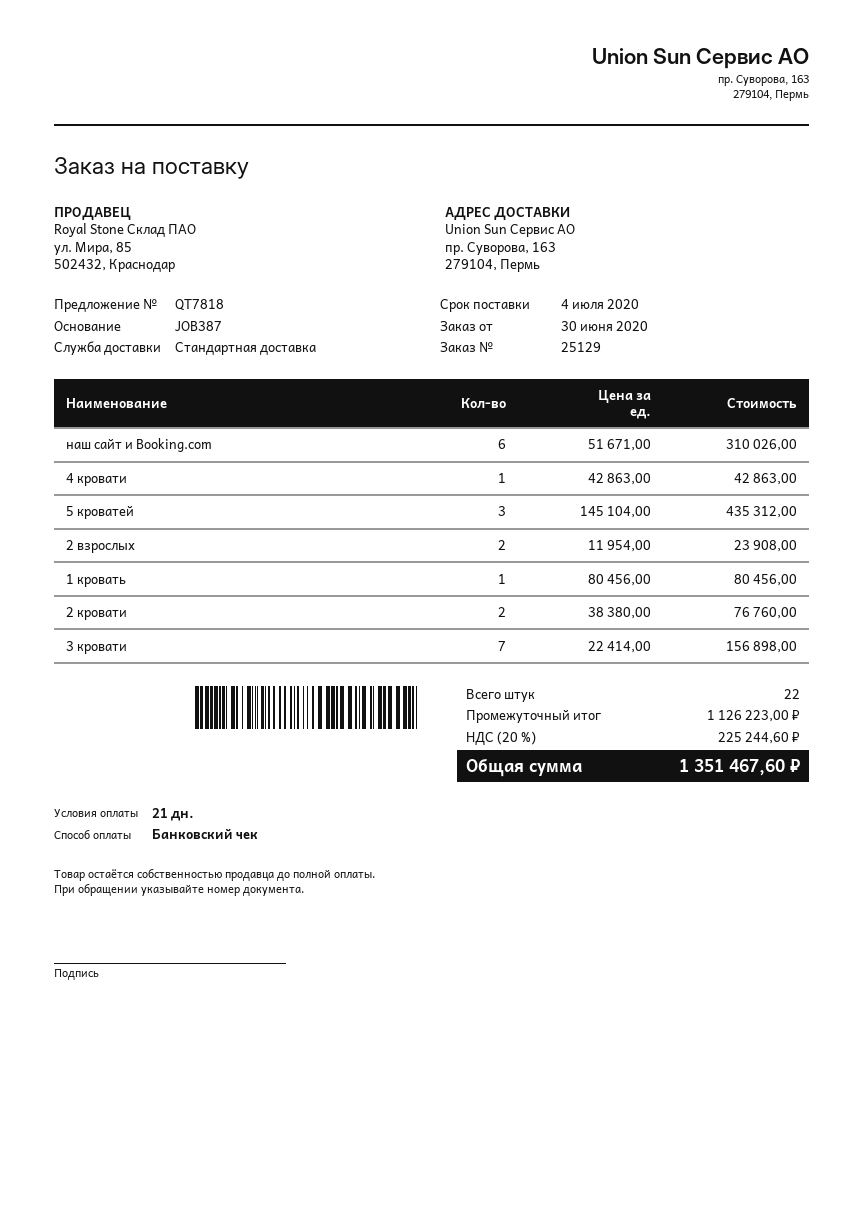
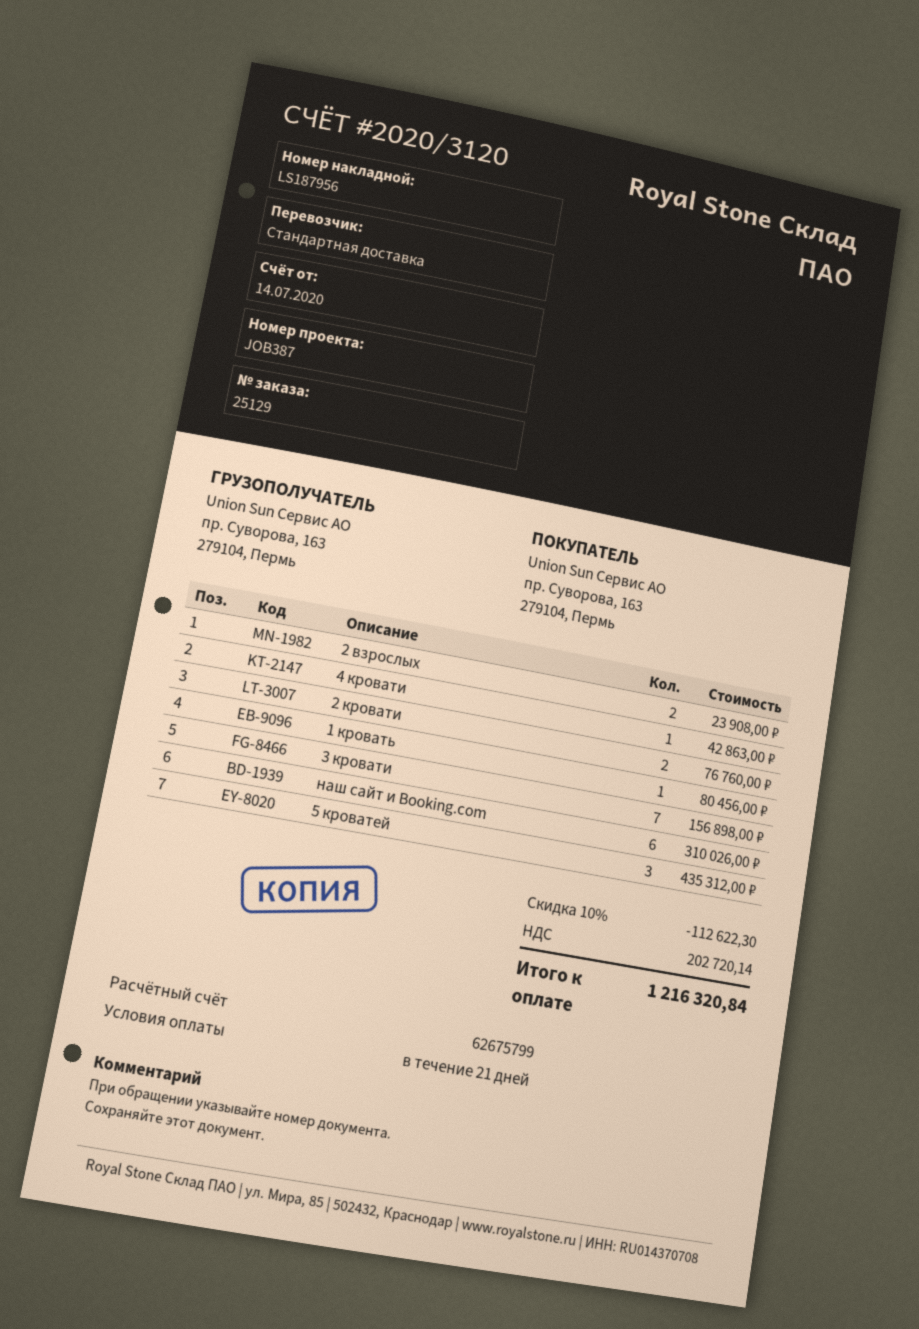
discount: none -> 10% = 112622.30
tax: 225244.60 -> 202720.14
total: 1351467.60 -> 1216320.84

